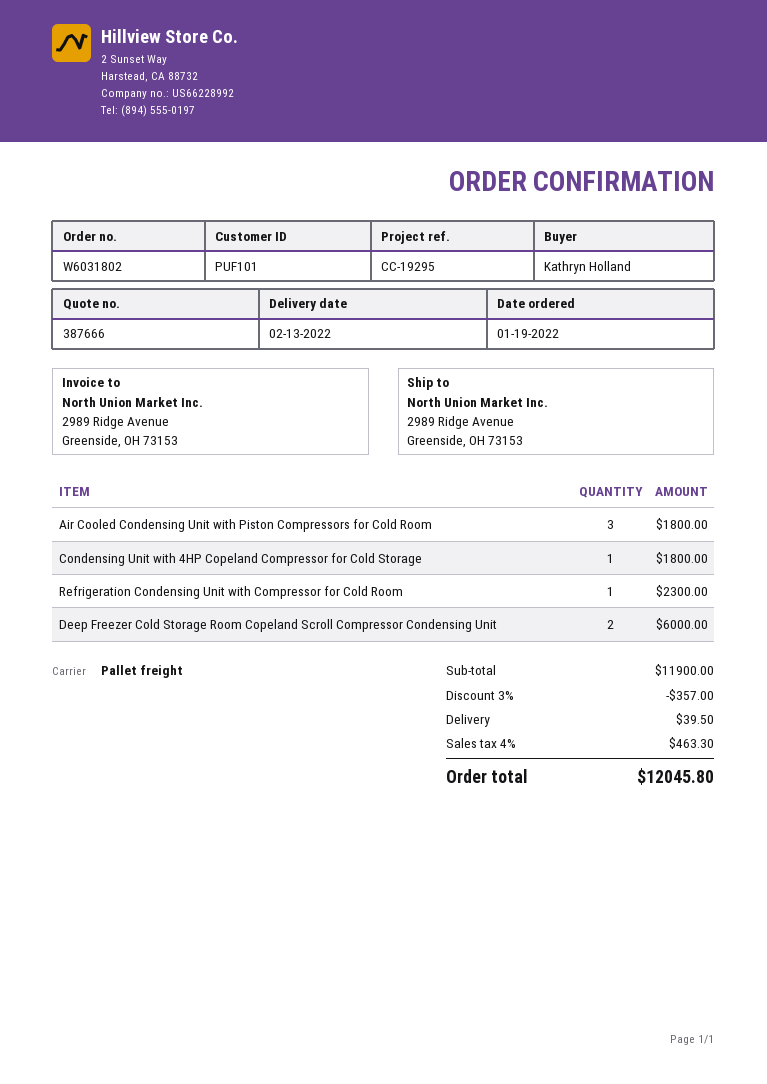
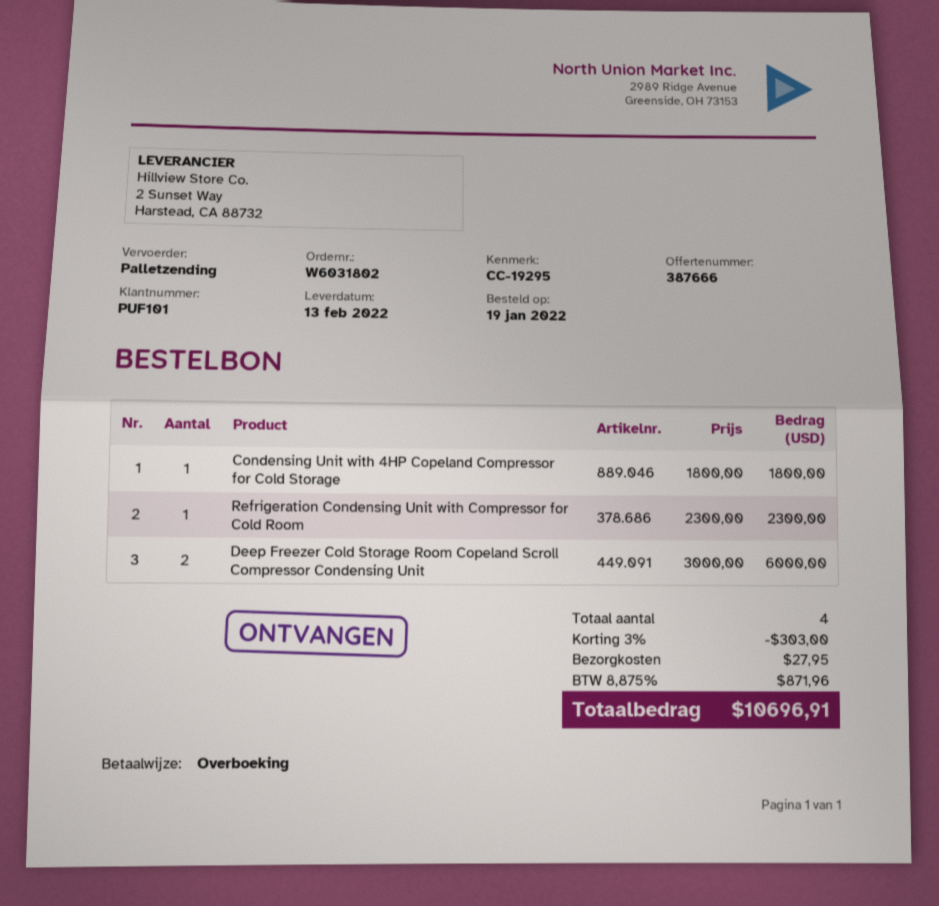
Air Cooled Condensing Unit with Piston Compressors for Cold Room: 3 for 1800.00 -> none
discount: 3% = 357.00 -> 3% = 303.00
shipping: 39.50 -> 27.95
tax: 4% = 463.30 -> 8.875% = 871.96
total: 12045.80 -> 10696.91

